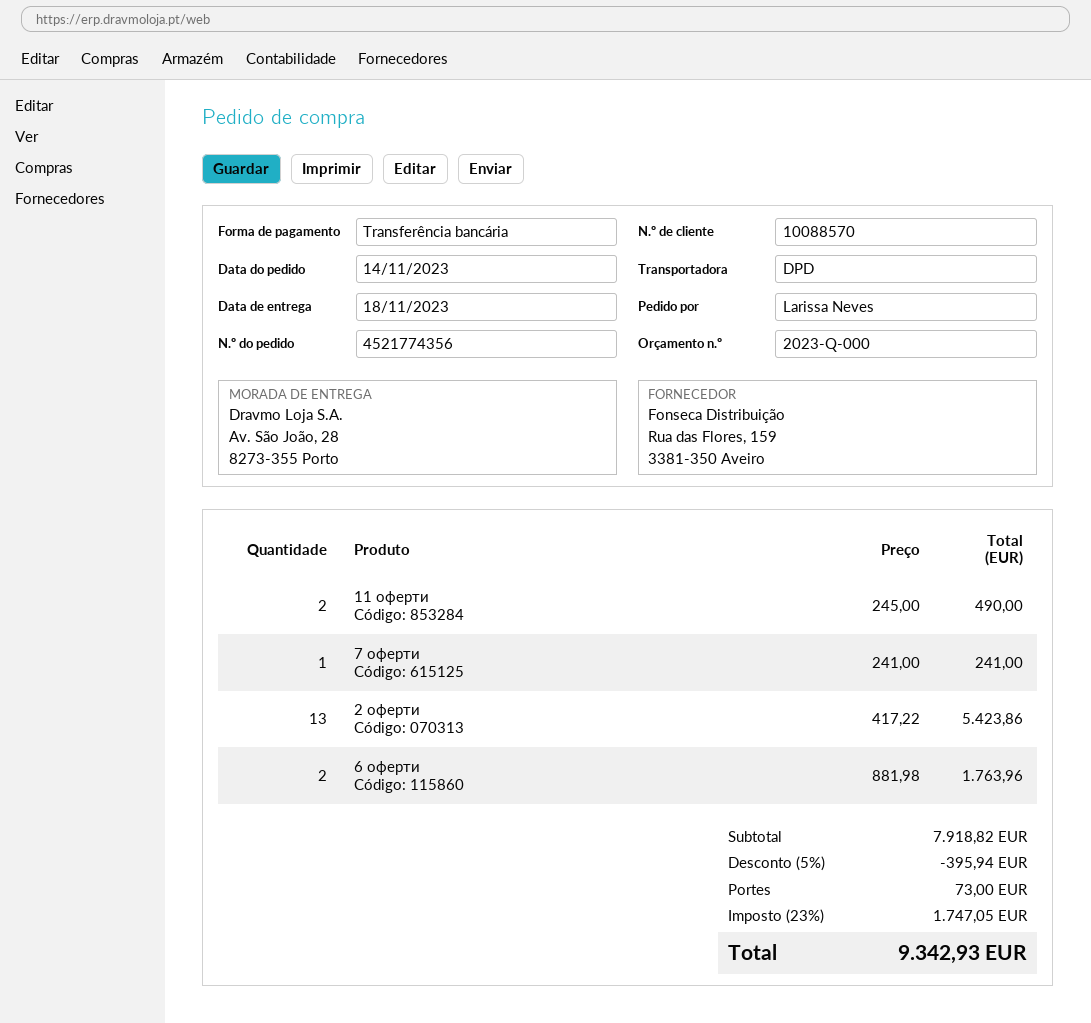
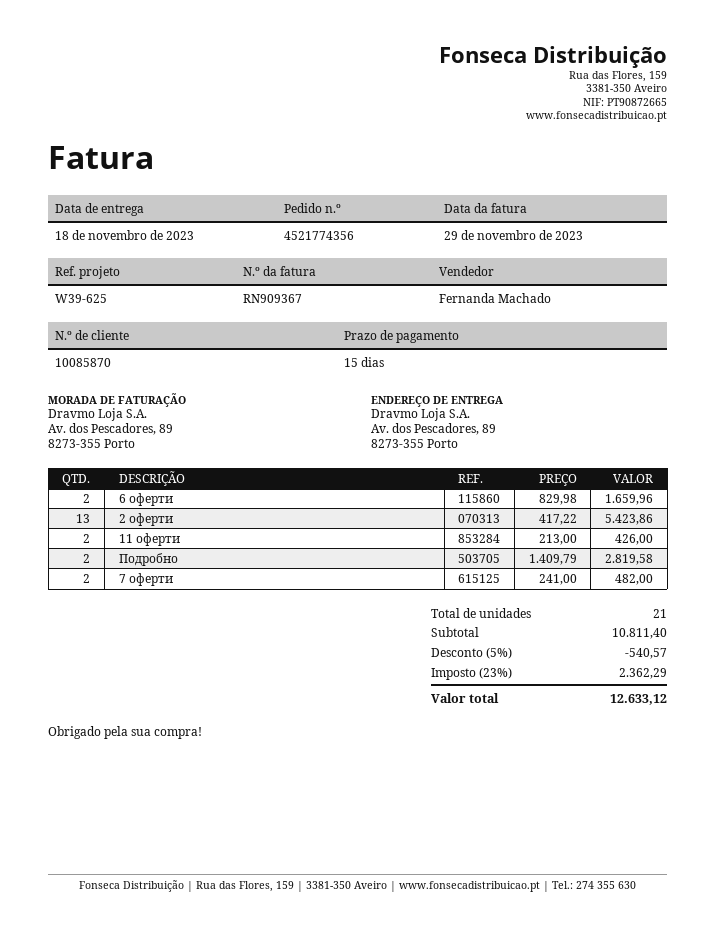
customer number: 10088570 -> 10085870
ship to: Av. São João, 28, 8273-355 Porto -> Av. dos Pescadores, 89, 8273-355 Porto
11 оферти: 2 x 245.00 = 490.00 -> 2 x 213.00 = 426.00
7 оферти: 1 x 241.00 = 241.00 -> 2 x 241.00 = 482.00
6 оферти: 2 x 881.98 = 1763.96 -> 2 x 829.98 = 1659.96
Подробно: none -> 2 x 1409.79 = 2819.58
subtotal: 7918.82 -> 10811.40
discount: 5% = 395.94 -> 5% = 540.57
shipping: 73.00 -> none
tax: 23% = 1747.05 -> 23% = 2362.29
total: 9342.93 -> 12633.12

